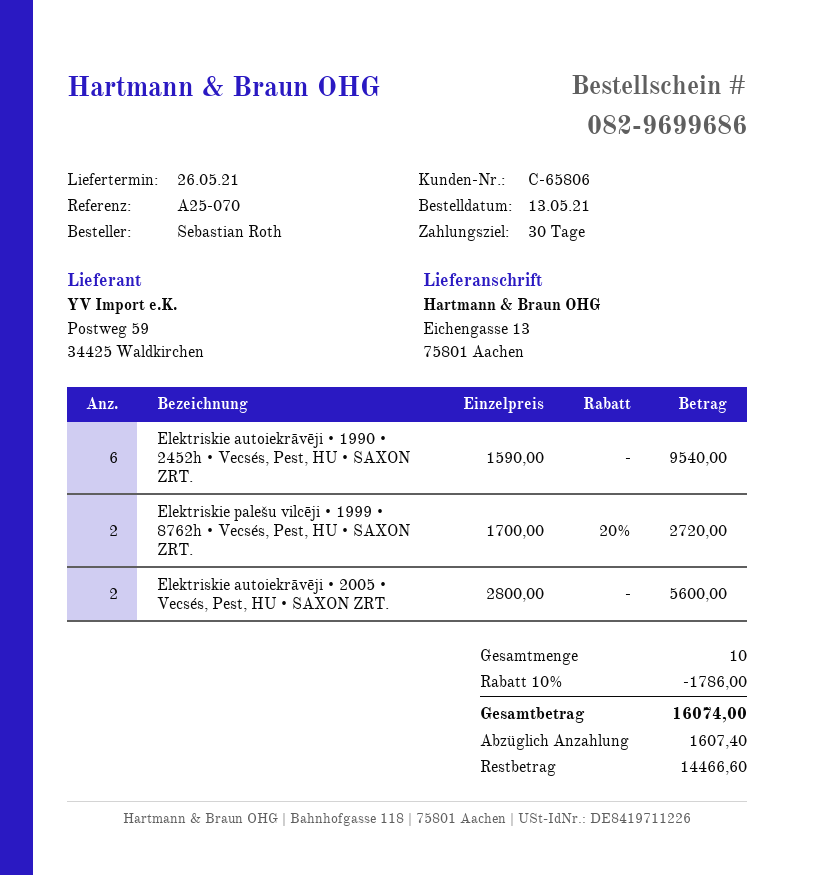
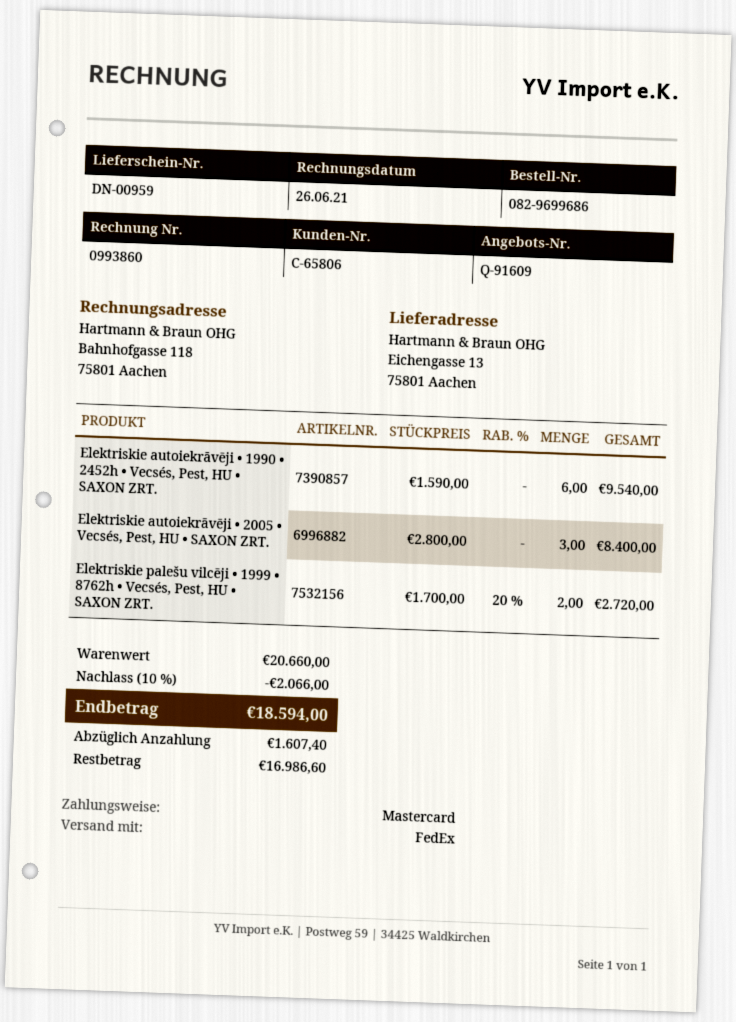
Elektriskie autoiekrāvēji • 2005 • Vecsés, Pest, HU • SAXON ZRT.: 2 x 2800.00 = 5600.00 -> 3 x 2800.00 = 8400.00
discount: 10% = 1786.00 -> 10% = 2066.00
total: 16074.00 -> 18594.00
balance: 14466.60 -> 16986.60

